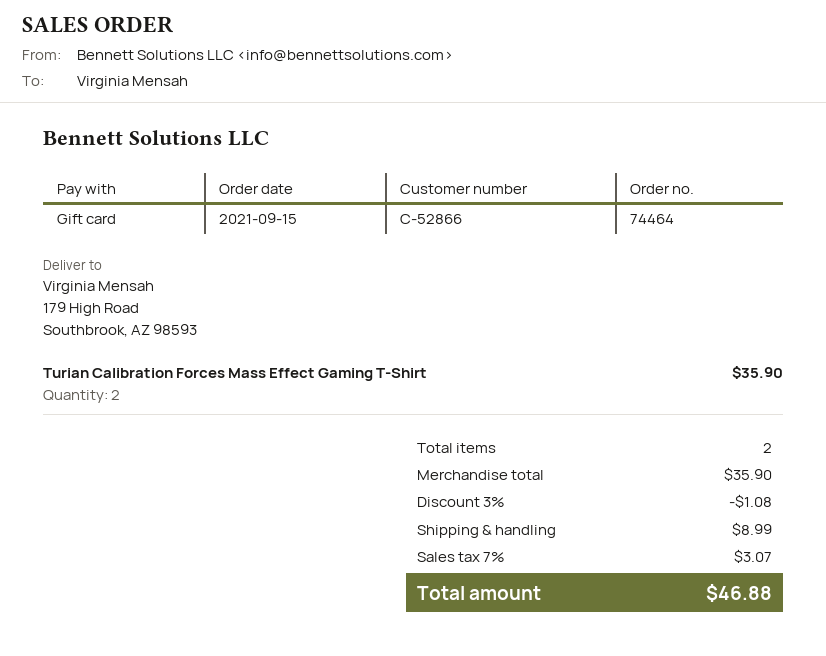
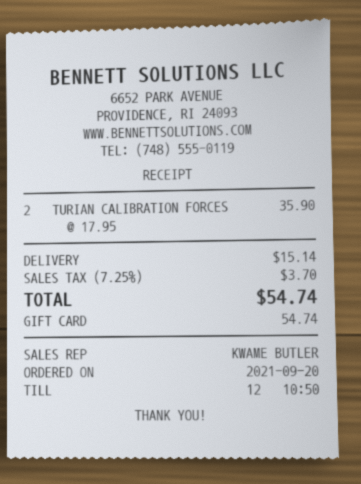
order date: 2021-09-15 -> 2021-09-20
discount: 3% = 1.08 -> none
shipping: 8.99 -> 15.14
tax: 7% = 3.07 -> 7.25% = 3.70
total: 46.88 -> 54.74

